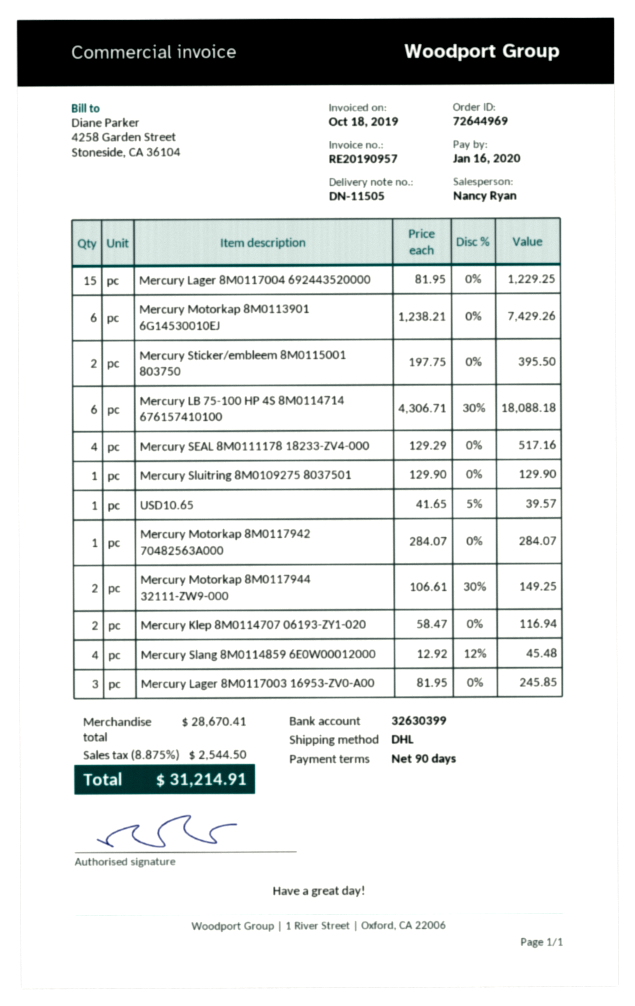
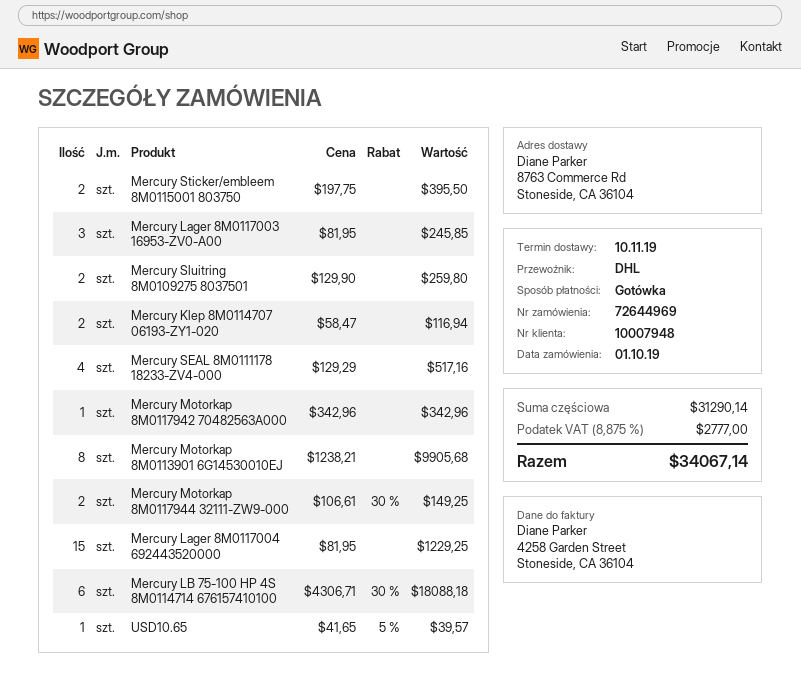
Mercury Motorkap 8M0113901 6G14530010EJ: 6 x 1238.21 = 7429.26 -> 8 x 1238.21 = 9905.68
Mercury Sluitring 8M0109275 8037501: 1 x 129.90 = 129.90 -> 2 x 129.90 = 259.80
Mercury Motorkap 8M0117942 70482563A000: 1 x 284.07 = 284.07 -> 1 x 342.96 = 342.96
Mercury Slang 8M0114859 6E0W00012000: 4 x 12.92 - 12% = 45.48 -> none
subtotal: 28670.41 -> 31290.14
tax: 8.875% = 2544.50 -> 8.875% = 2777.00
total: 31214.91 -> 34067.14

